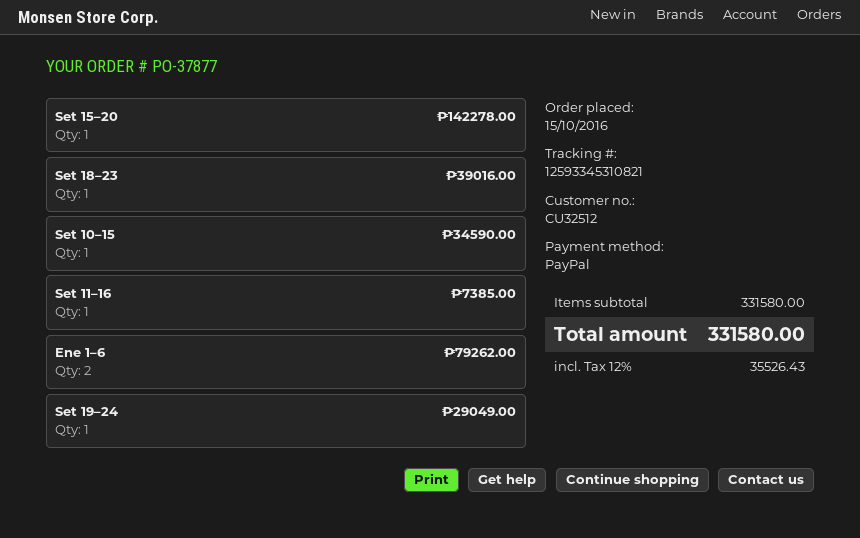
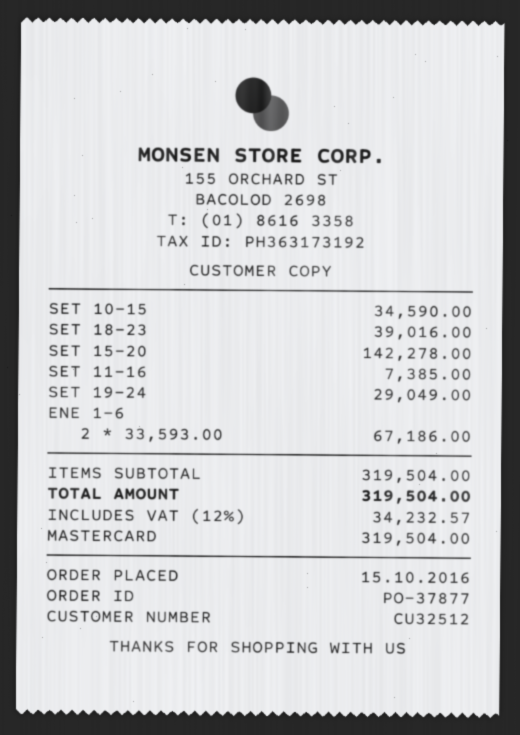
payment method: PayPal -> Mastercard
Ene 1–6: 2 for 79262.00 -> 2 for 67186.00
subtotal: 331580.00 -> 319504.00
tax: 12% = 35526.43 -> 12% = 34232.57
total: 331580.00 -> 319504.00

